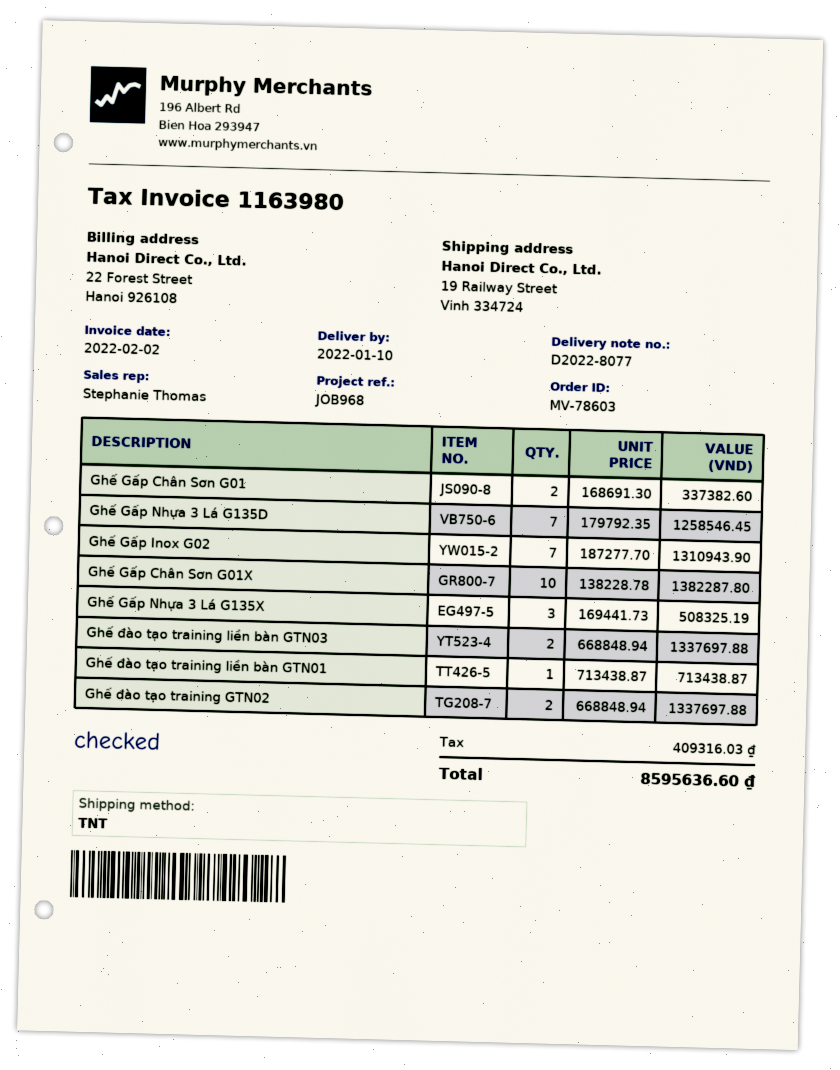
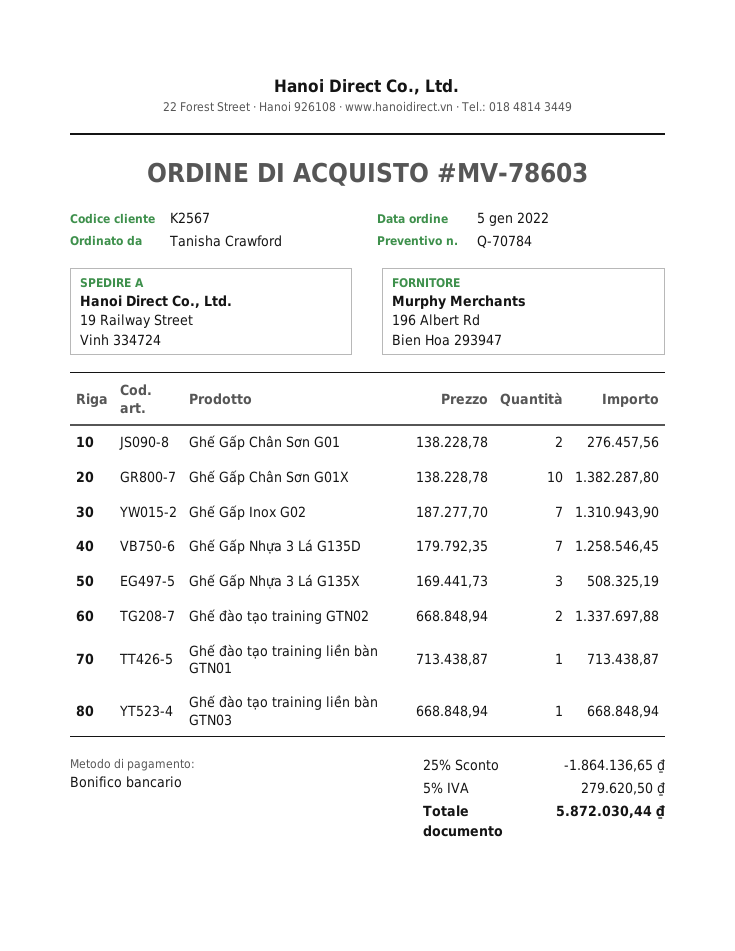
Ghế Gấp Chân Sơn G01: 2 x 168691.30 = 337382.60 -> 2 x 138228.78 = 276457.56
Ghế đào tạo training liền bàn GTN03: 2 x 668848.94 = 1337697.88 -> 1 x 668848.94 = 668848.94
discount: none -> 25% = 1864136.65
tax: 409316.03 -> 279620.50
total: 8595636.60 -> 5872030.44

